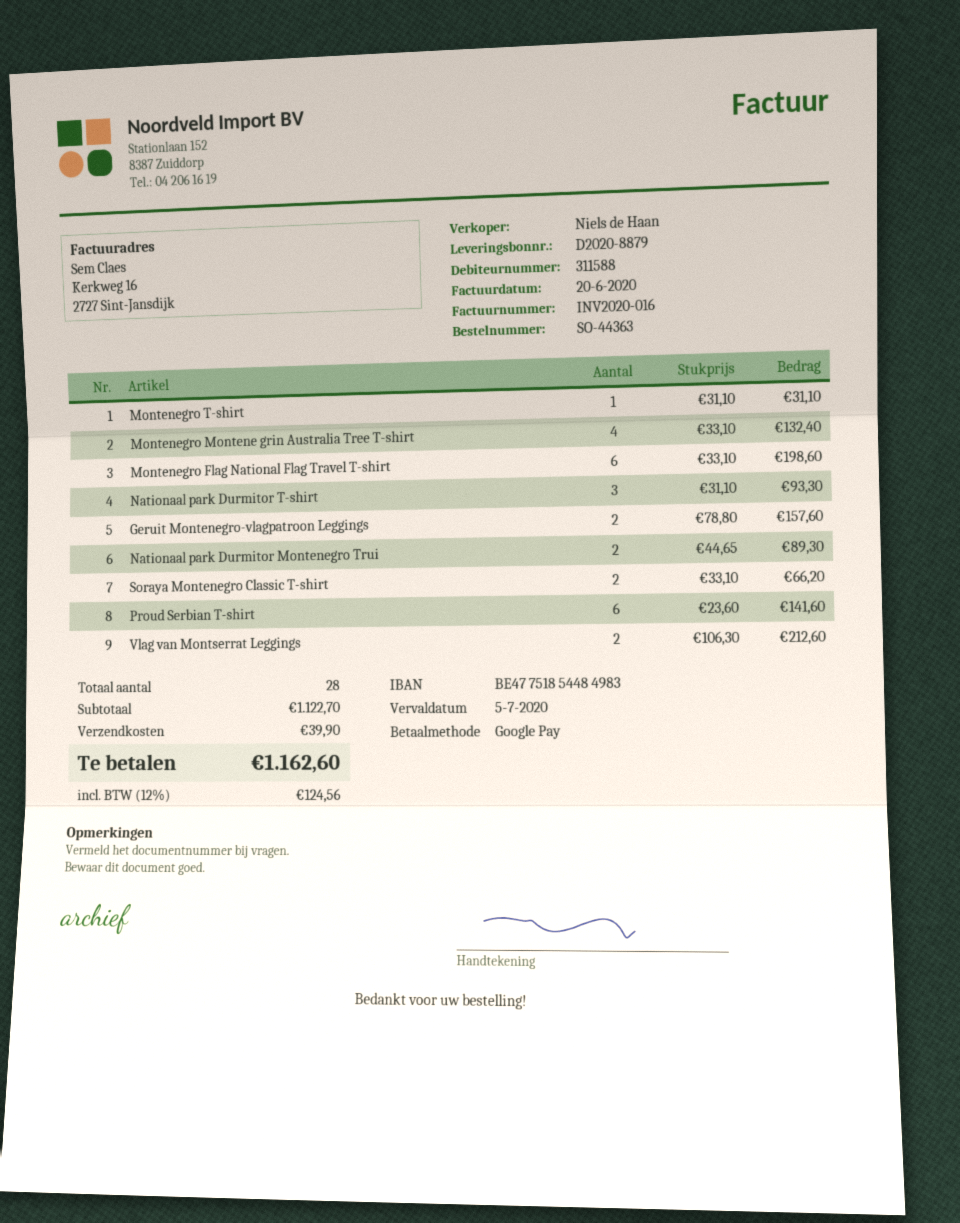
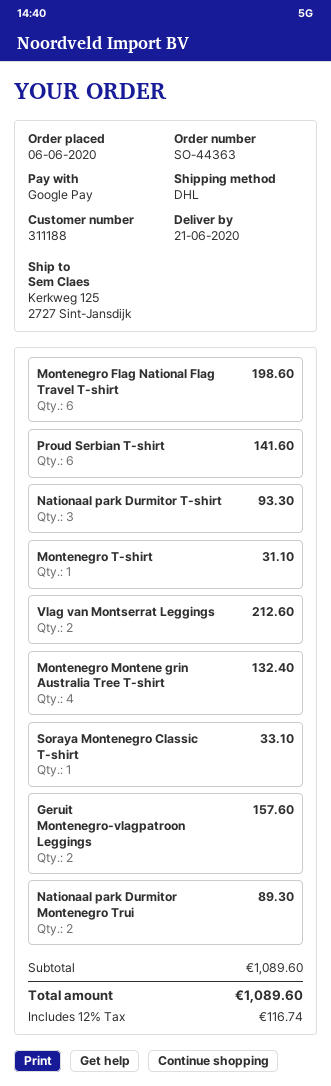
customer number: 311588 -> 311188
Soraya Montenegro Classic T-shirt: 2 for 66.20 -> 1 for 33.10
subtotal: 1122.70 -> 1089.60
shipping: 39.90 -> none
tax: 12% = 124.56 -> 12% = 116.74
total: 1162.60 -> 1089.60

